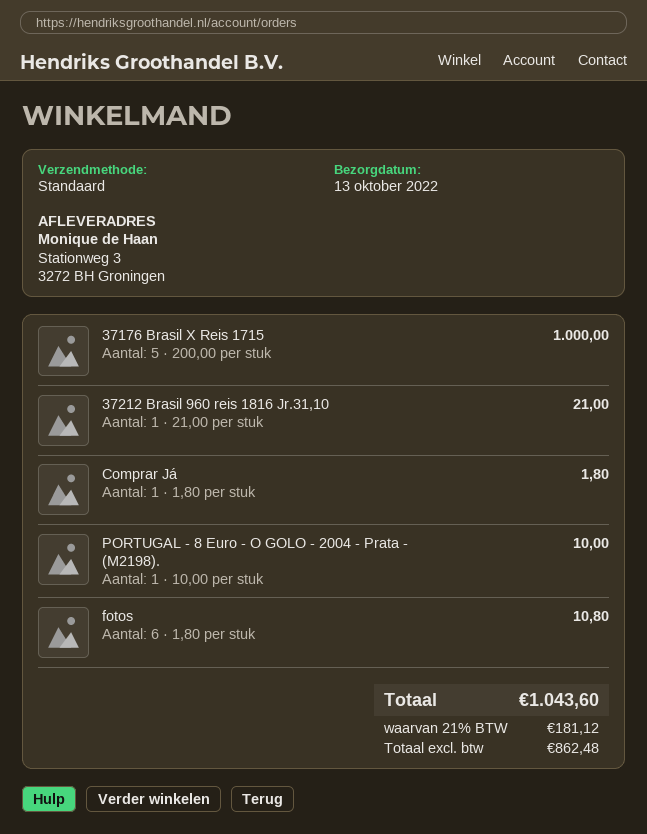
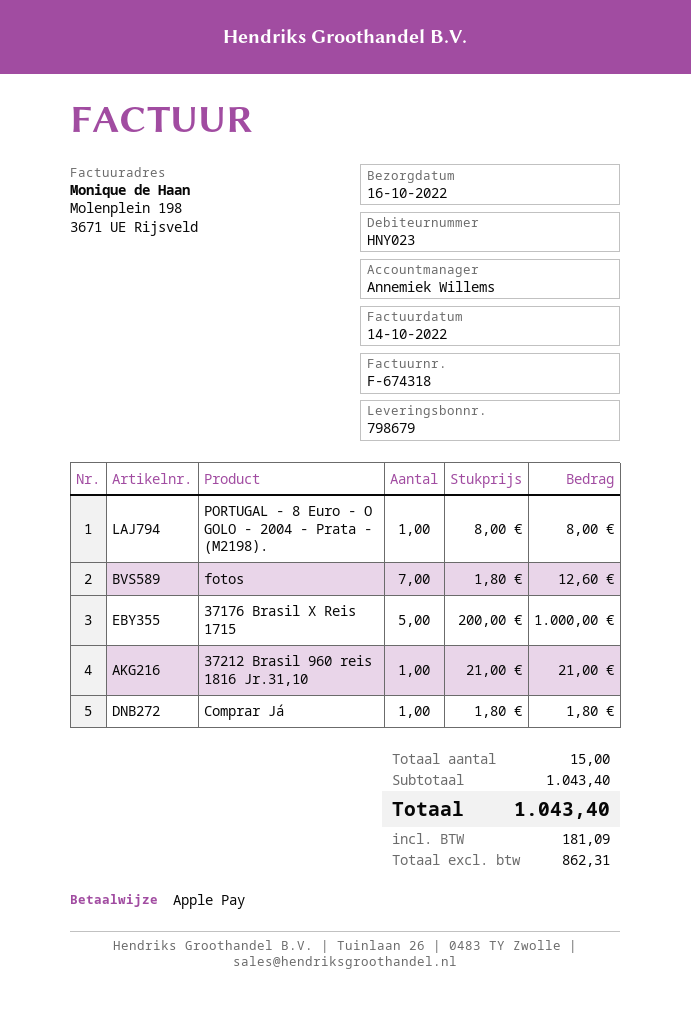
delivery date: 2022-10-13 -> 2022-10-16
PORTUGAL - 8 Euro - O GOLO - 2004 - Prata - (M2198).: 1 x 10.00 = 10.00 -> 1 x 8.00 = 8.00
fotos: 6 x 1.80 = 10.80 -> 7 x 1.80 = 12.60
net: 862.48 -> 862.31
tax: 181.12 -> 181.09
total: 1043.60 -> 1043.40

